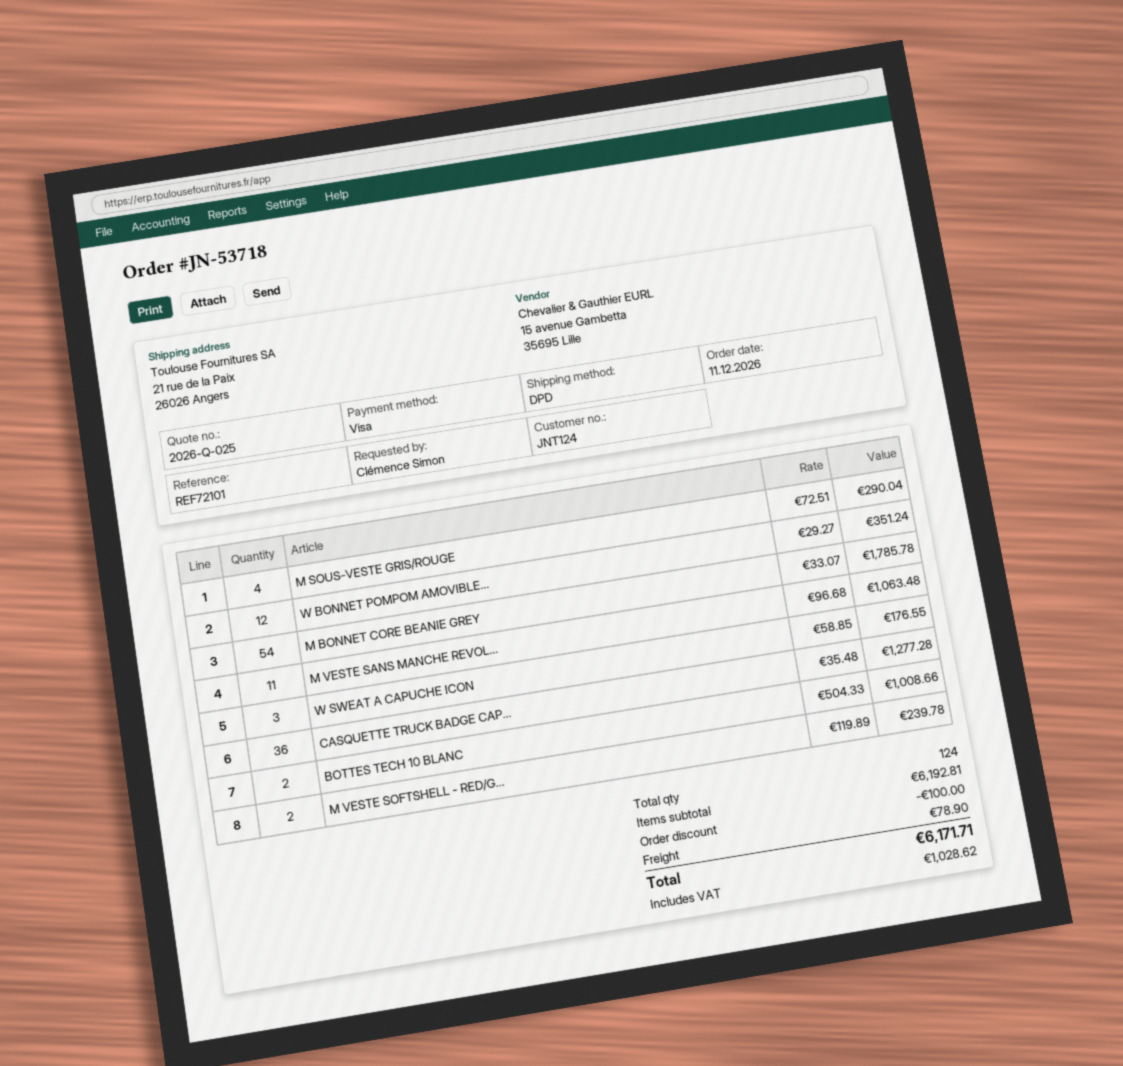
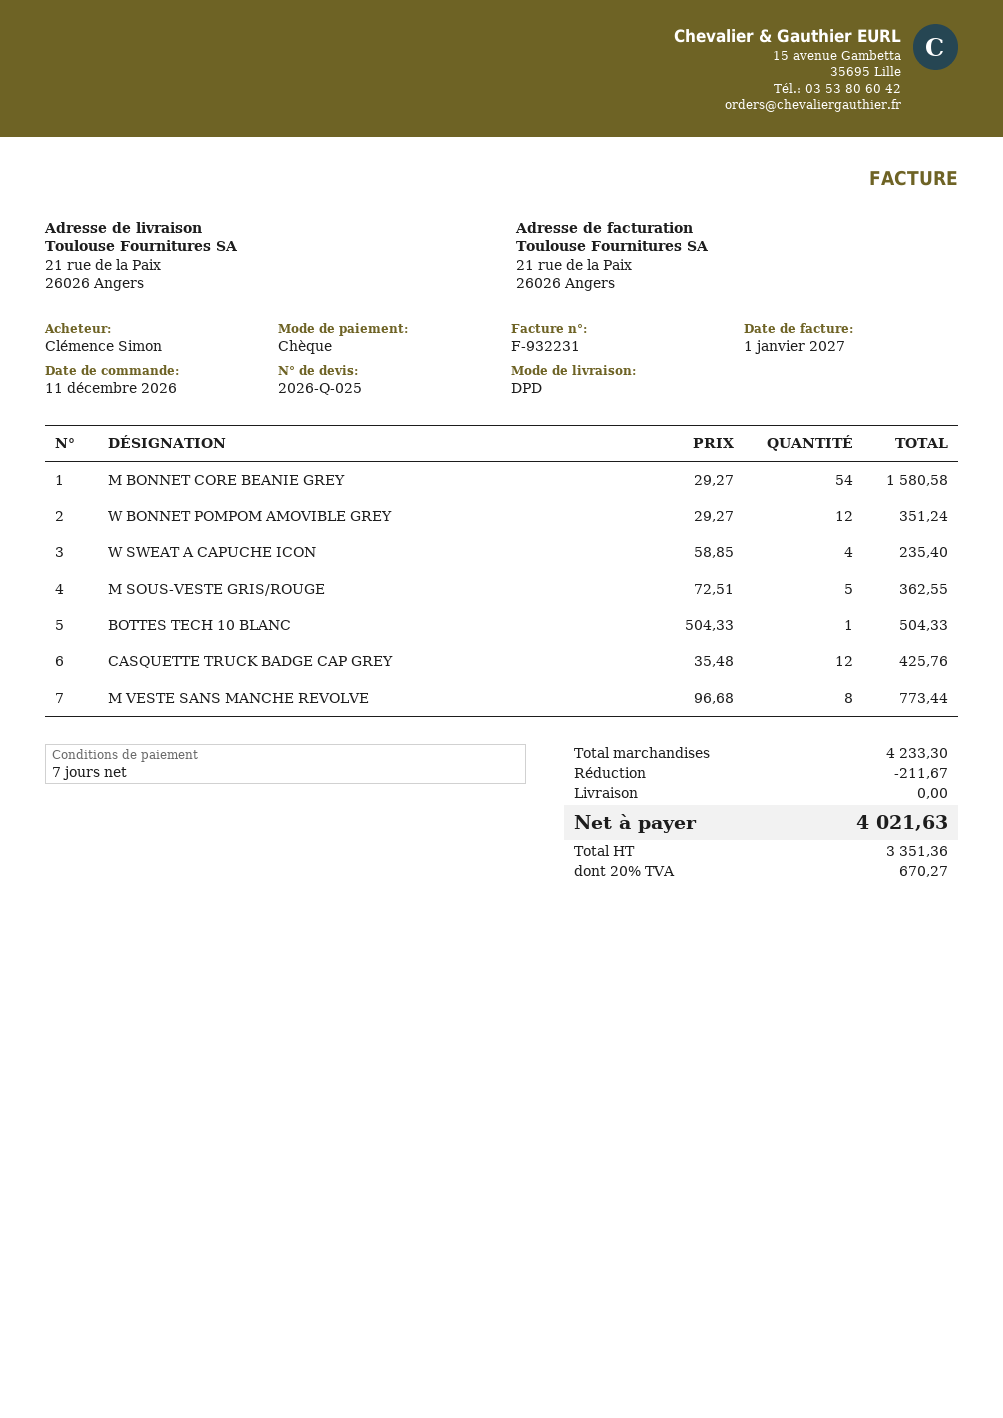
payment method: Visa -> cheque
M SOUS-VESTE GRIS/ROUGE: 4 x 72.51 = 290.04 -> 5 x 72.51 = 362.55
M BONNET CORE BEANIE GREY: 54 x 33.07 = 1785.78 -> 54 x 29.27 = 1580.58
M VESTE SANS MANCHE REVOL...: 11 x 96.68 = 1063.48 -> 8 x 96.68 = 773.44
W SWEAT A CAPUCHE ICON: 3 x 58.85 = 176.55 -> 4 x 58.85 = 235.40
CASQUETTE TRUCK BADGE CAP...: 36 x 35.48 = 1277.28 -> 12 x 35.48 = 425.76
BOTTES TECH 10 BLANC: 2 x 504.33 = 1008.66 -> 1 x 504.33 = 504.33
M VESTE SOFTSHELL - RED/G...: 2 x 119.89 = 239.78 -> none
subtotal: 6192.81 -> 4233.30
discount: 100.00 -> 211.67
shipping: 78.90 -> 0.00
tax: 1028.62 -> 670.27
total: 6171.71 -> 4021.63

